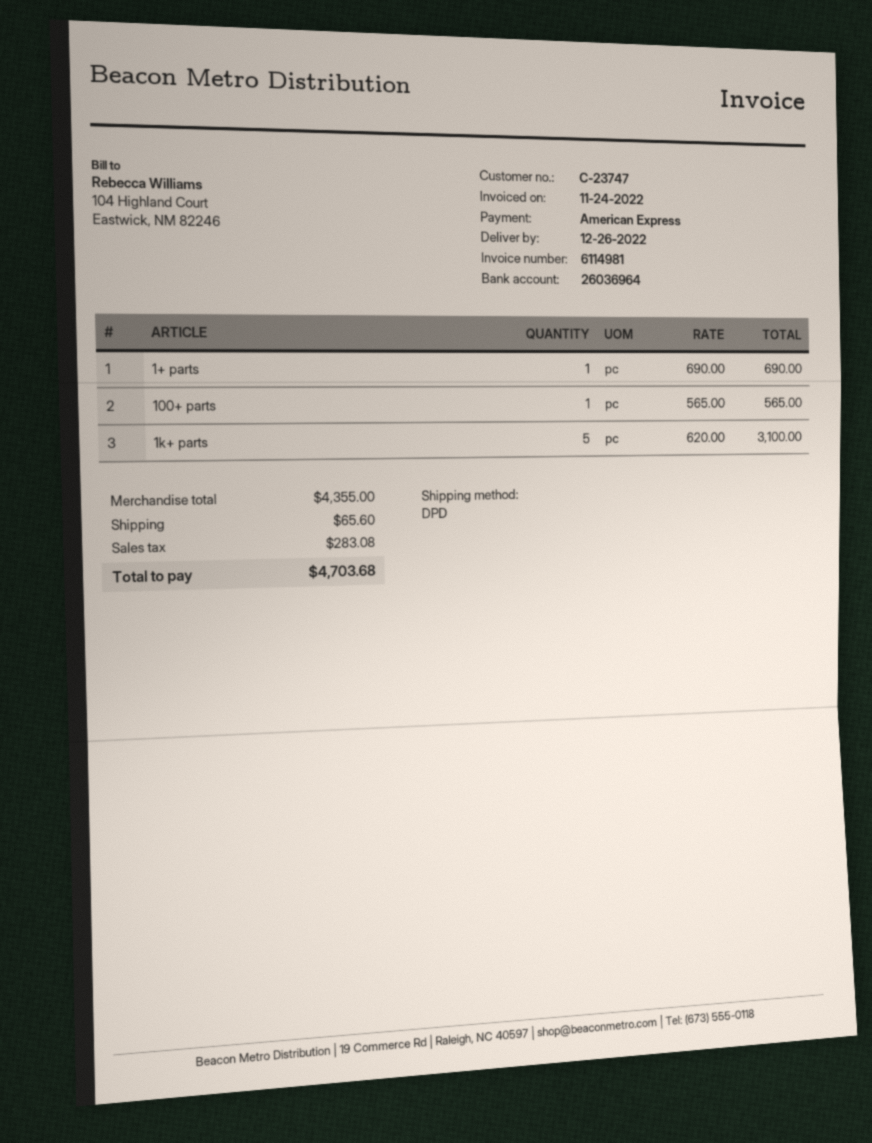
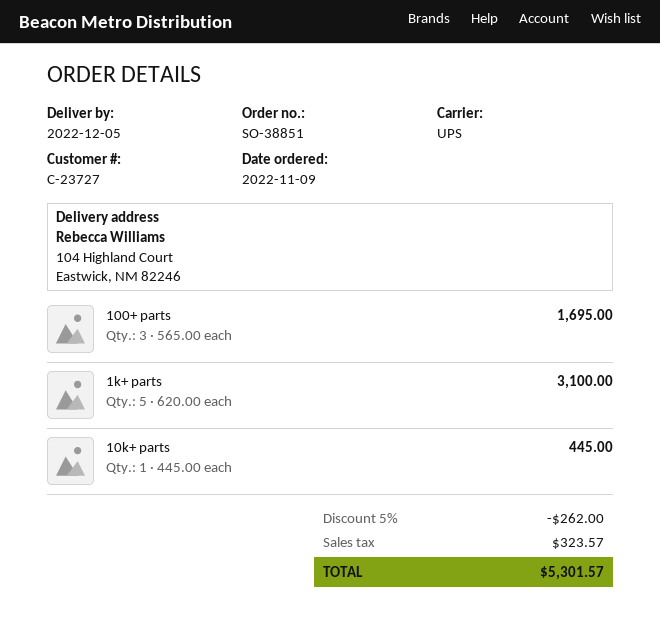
delivery date: 2022-12-26 -> 2022-12-05
customer number: C-23747 -> C-23727
shipping method: DPD -> UPS
1+ parts: 1 x 690.00 = 690.00 -> none
100+ parts: 1 x 565.00 = 565.00 -> 3 x 565.00 = 1695.00
10k+ parts: none -> 1 x 445.00 = 445.00
discount: none -> 5% = 262.00
shipping: 65.60 -> none
tax: 283.08 -> 323.57
total: 4703.68 -> 5301.57

